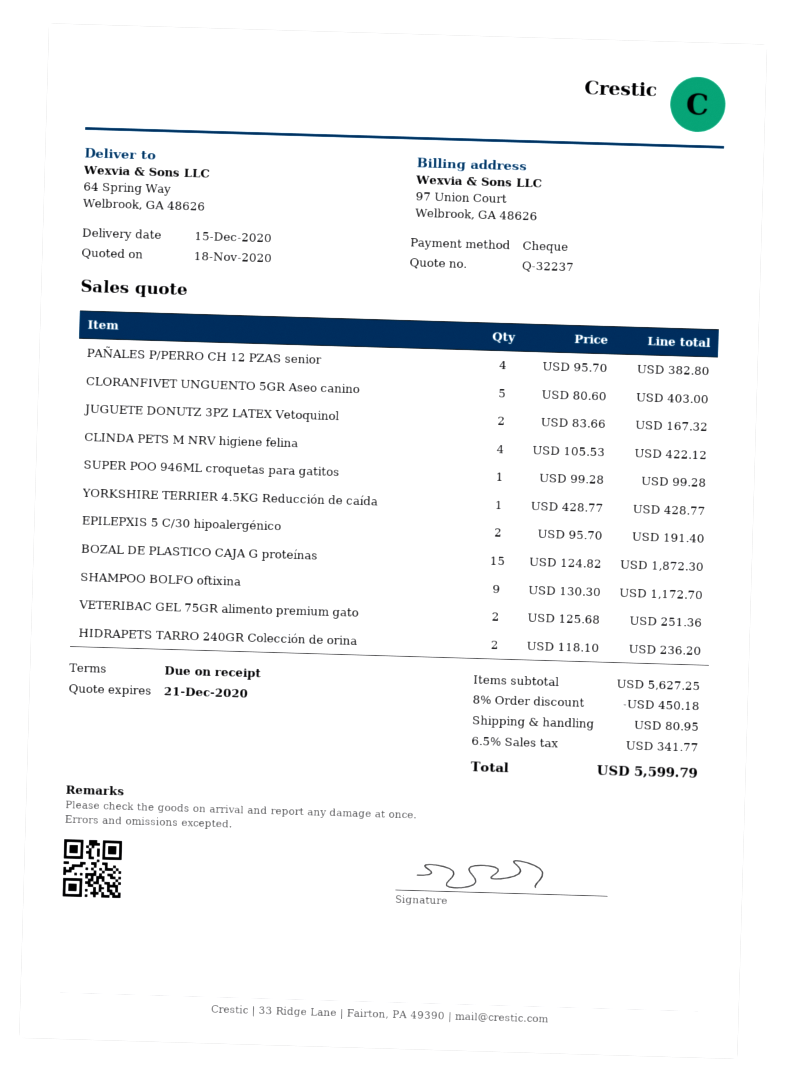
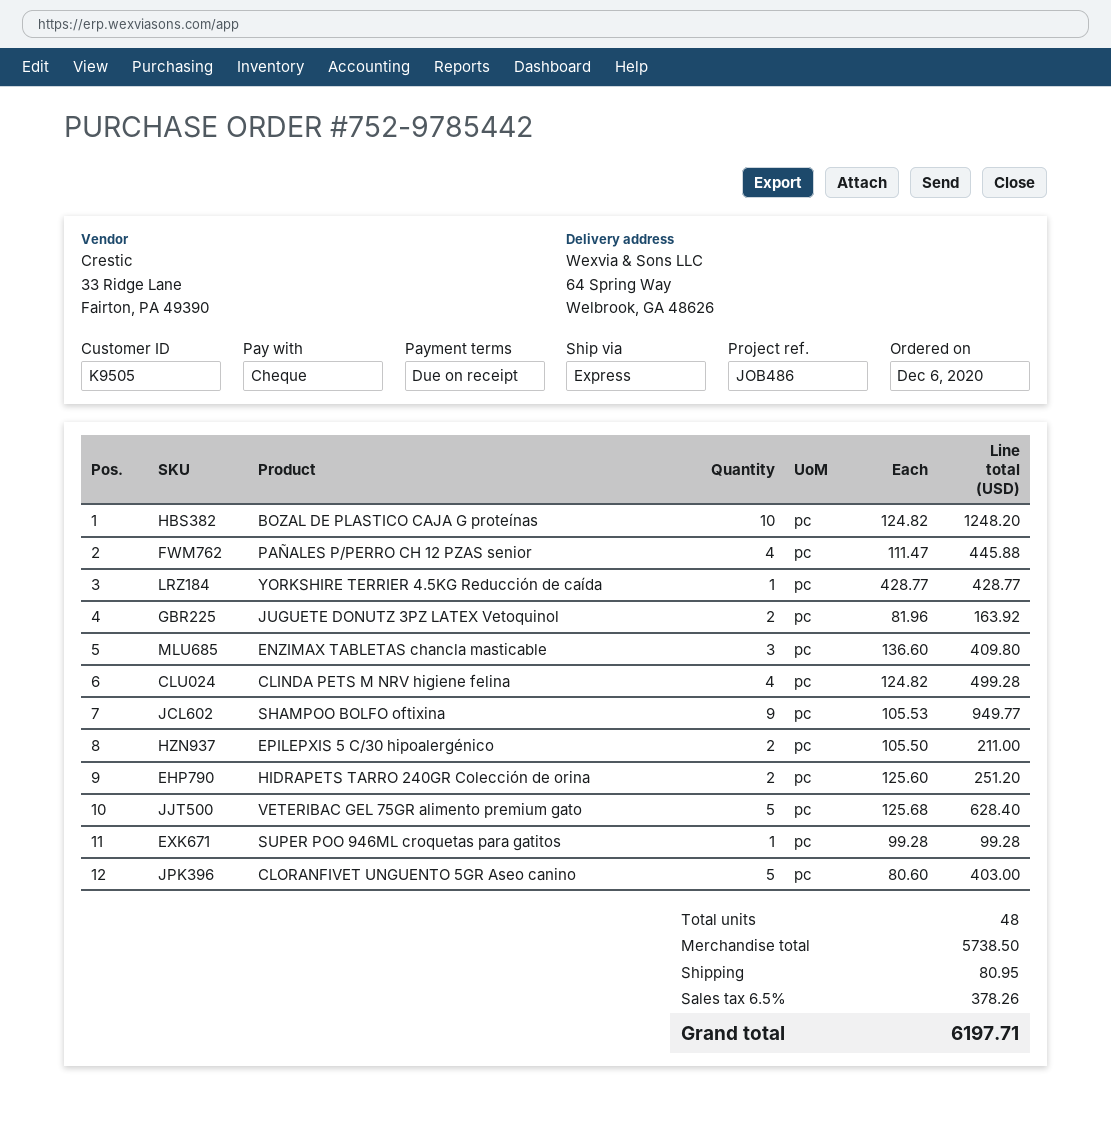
PAÑALES P/PERRO CH 12 PZAS senior: 4 x 95.70 = 382.80 -> 4 x 111.47 = 445.88
JUGUETE DONUTZ 3PZ LATEX Vetoquinol: 2 x 83.66 = 167.32 -> 2 x 81.96 = 163.92
CLINDA PETS M NRV higiene felina: 4 x 105.53 = 422.12 -> 4 x 124.82 = 499.28
EPILEPXIS 5 C/30 hipoalergénico: 2 x 95.70 = 191.40 -> 2 x 105.50 = 211.00
BOZAL DE PLASTICO CAJA G proteínas: 15 x 124.82 = 1872.30 -> 10 x 124.82 = 1248.20
SHAMPOO BOLFO oftixina: 9 x 130.30 = 1172.70 -> 9 x 105.53 = 949.77
VETERIBAC GEL 75GR alimento premium gato: 2 x 125.68 = 251.36 -> 5 x 125.68 = 628.40
HIDRAPETS TARRO 240GR Colección de orina: 2 x 118.10 = 236.20 -> 2 x 125.60 = 251.20
ENZIMAX TABLETAS chancla masticable: none -> 3 x 136.60 = 409.80
subtotal: 5627.25 -> 5738.50
discount: 8% = 450.18 -> none
tax: 6.5% = 341.77 -> 6.5% = 378.26
total: 5599.79 -> 6197.71

